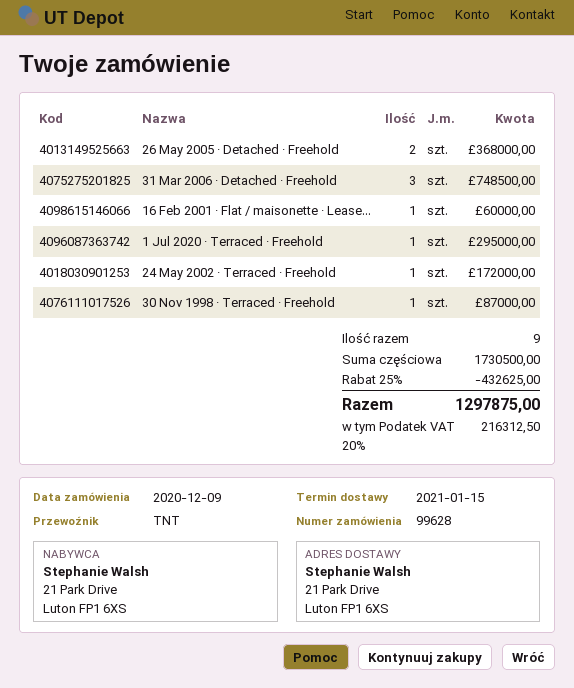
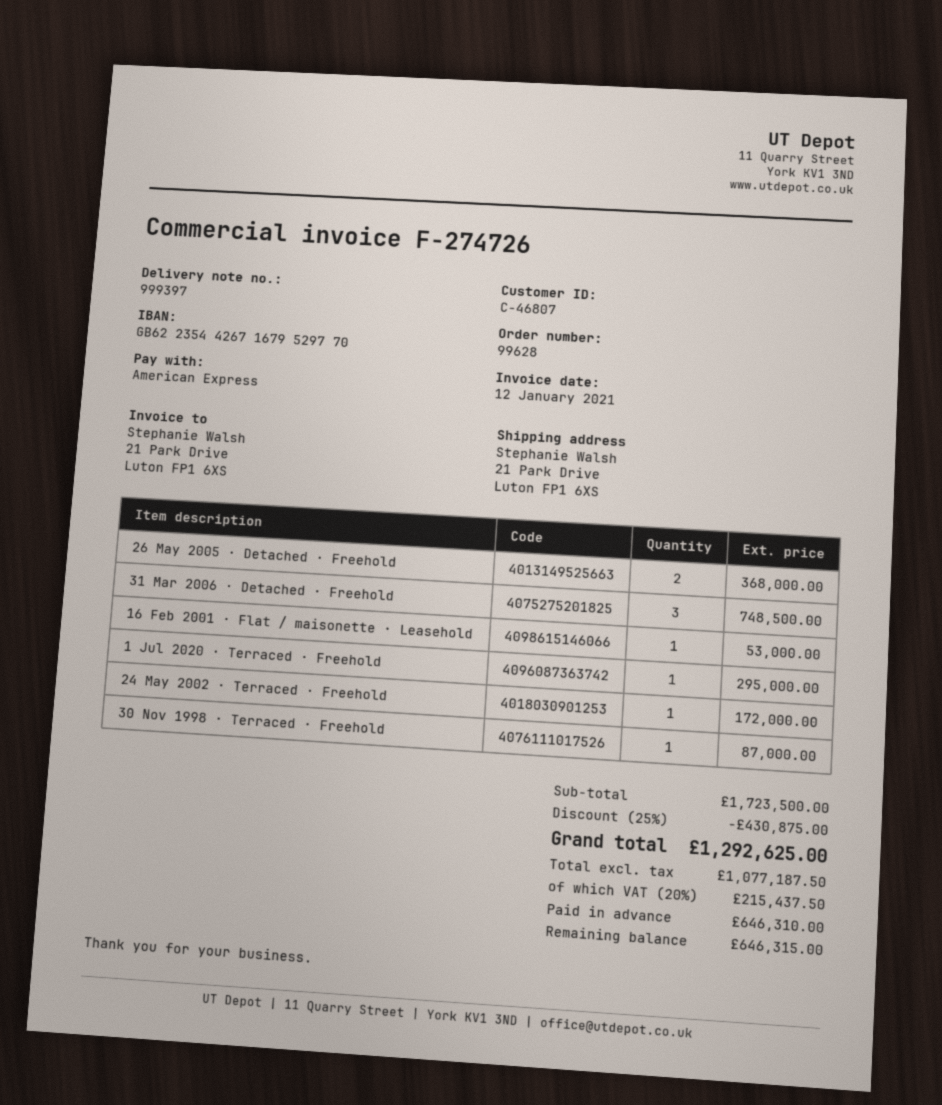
16 Feb 2001 · Flat / maisonette · Lease...: 1 for 60000.00 -> 1 for 53000.00
subtotal: 1730500.00 -> 1723500.00
discount: 25% = 432625.00 -> 25% = 430875.00
tax: 20% = 216312.50 -> 20% = 215437.50
total: 1297875.00 -> 1292625.00

